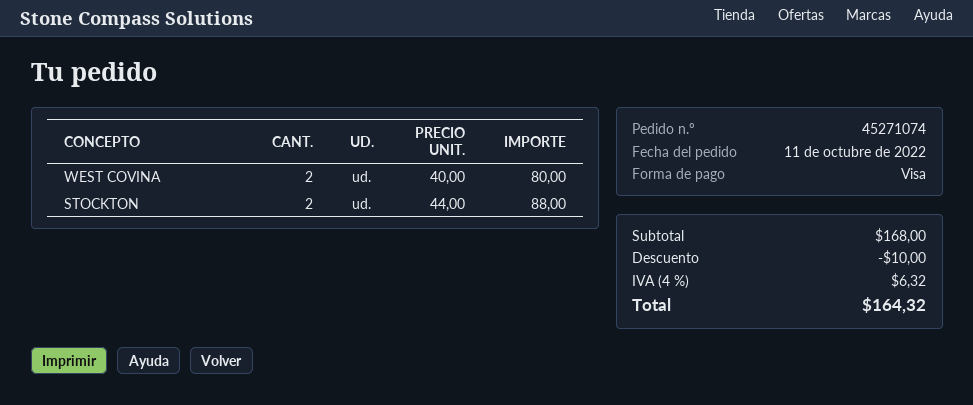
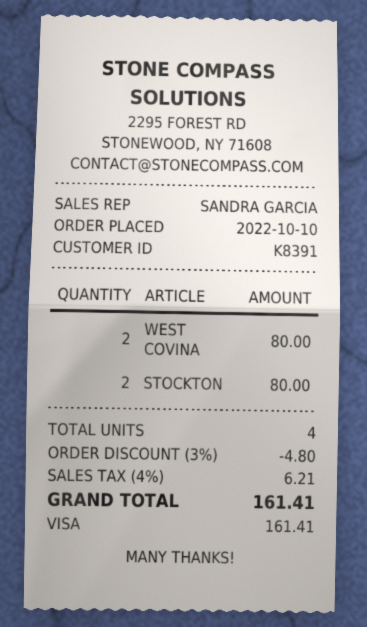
order date: 2022-10-11 -> 2022-10-10
STOCKTON: 2 for 88.00 -> 2 for 80.00
discount: 10.00 -> 4.80
tax: 4% = 6.32 -> 4% = 6.21
total: 164.32 -> 161.41

